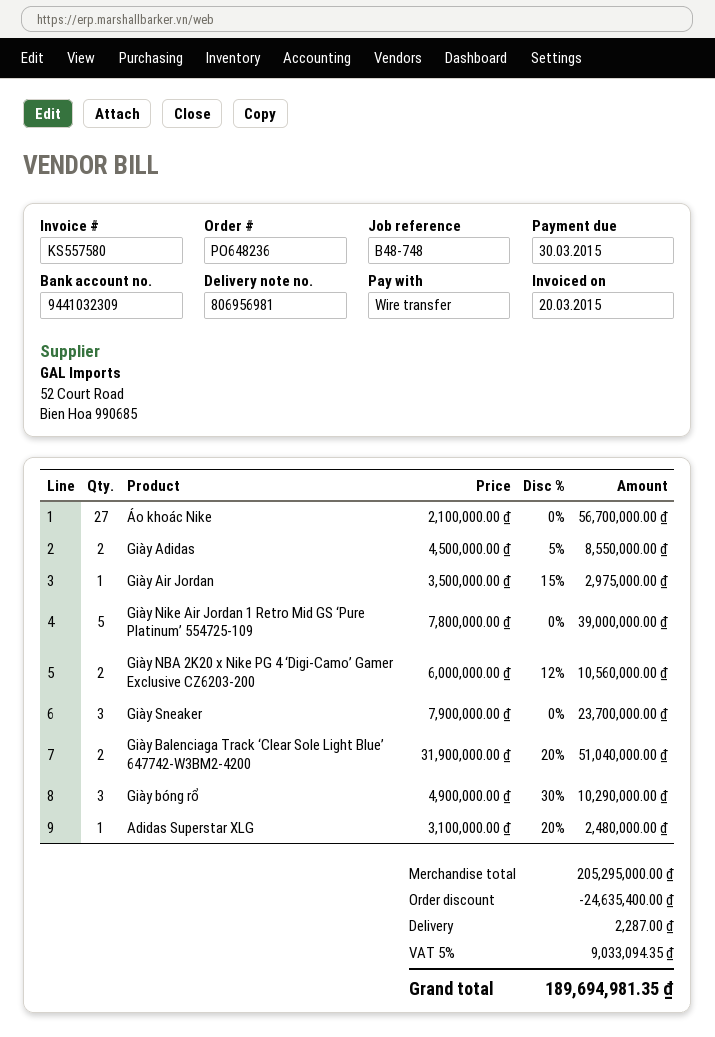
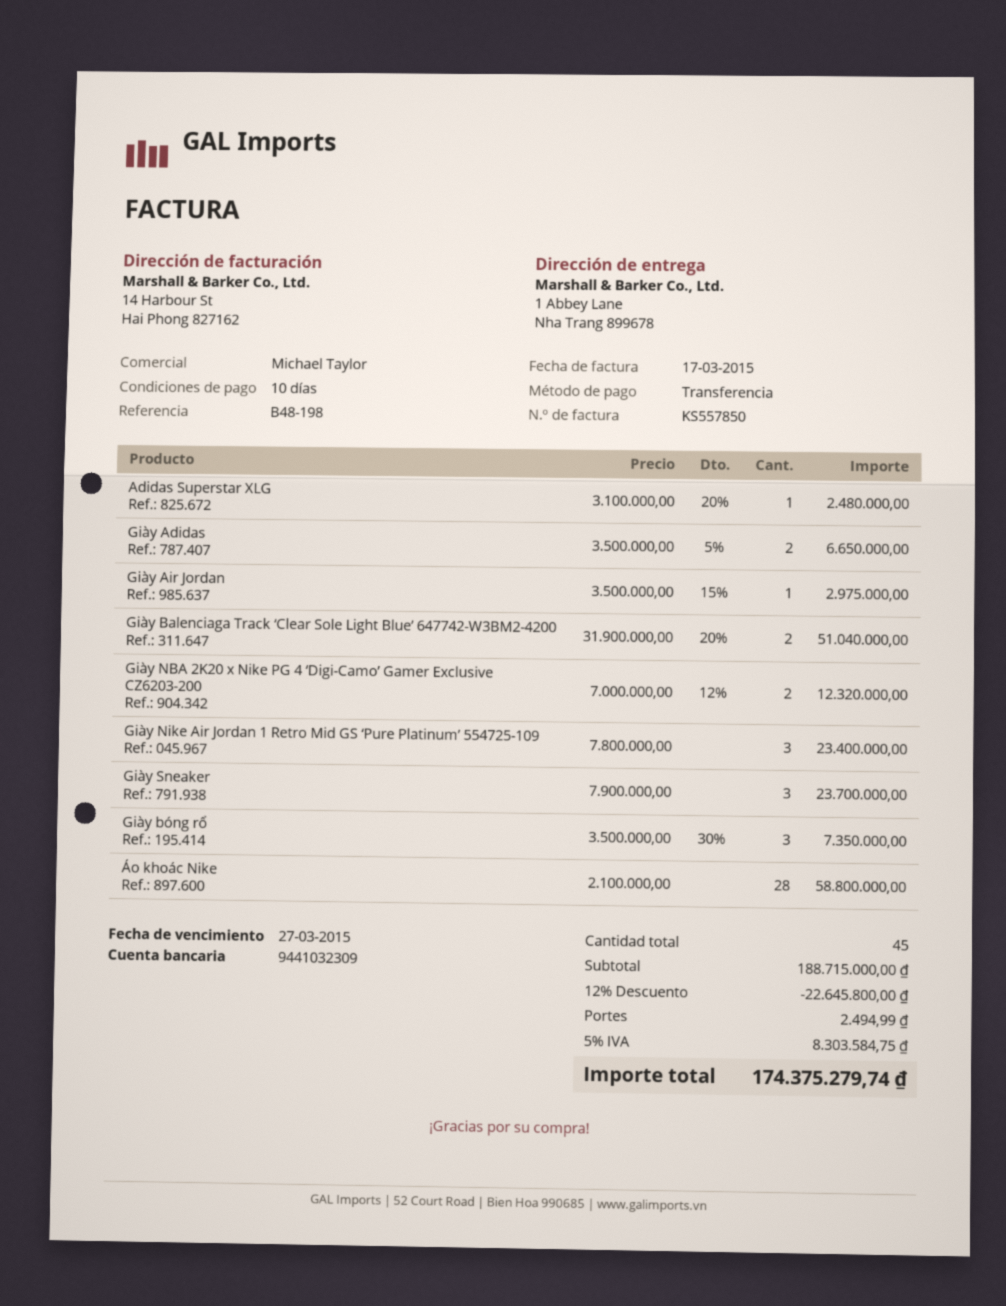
invoice number: KS557580 -> KS557850
invoice date: 2015-03-20 -> 2015-03-17
due date: 2015-03-30 -> 2015-03-27
reference: B48-748 -> B48-198
Áo khoác Nike: 27 x 2100000.00 = 56700000.00 -> 28 x 2100000.00 = 58800000.00
Giày Adidas: 2 x 4500000.00 - 5% = 8550000.00 -> 2 x 3500000.00 - 5% = 6650000.00
Giày Nike Air Jordan 1 Retro Mid GS ‘Pure Platinum’ 554725-109: 5 x 7800000.00 = 39000000.00 -> 3 x 7800000.00 = 23400000.00
Giày NBA 2K20 x Nike PG 4 ‘Digi-Camo’ Gamer Exclusive CZ6203-200: 2 x 6000000.00 - 12% = 10560000.00 -> 2 x 7000000.00 - 12% = 12320000.00
Giày bóng rổ: 3 x 4900000.00 - 30% = 10290000.00 -> 3 x 3500000.00 - 30% = 7350000.00
subtotal: 205295000.00 -> 188715000.00
discount: 24635400.00 -> 22645800.00
shipping: 2287.00 -> 2494.99
tax: 5% = 9033094.35 -> 5% = 8303584.75
total: 189694981.35 -> 174375279.74

